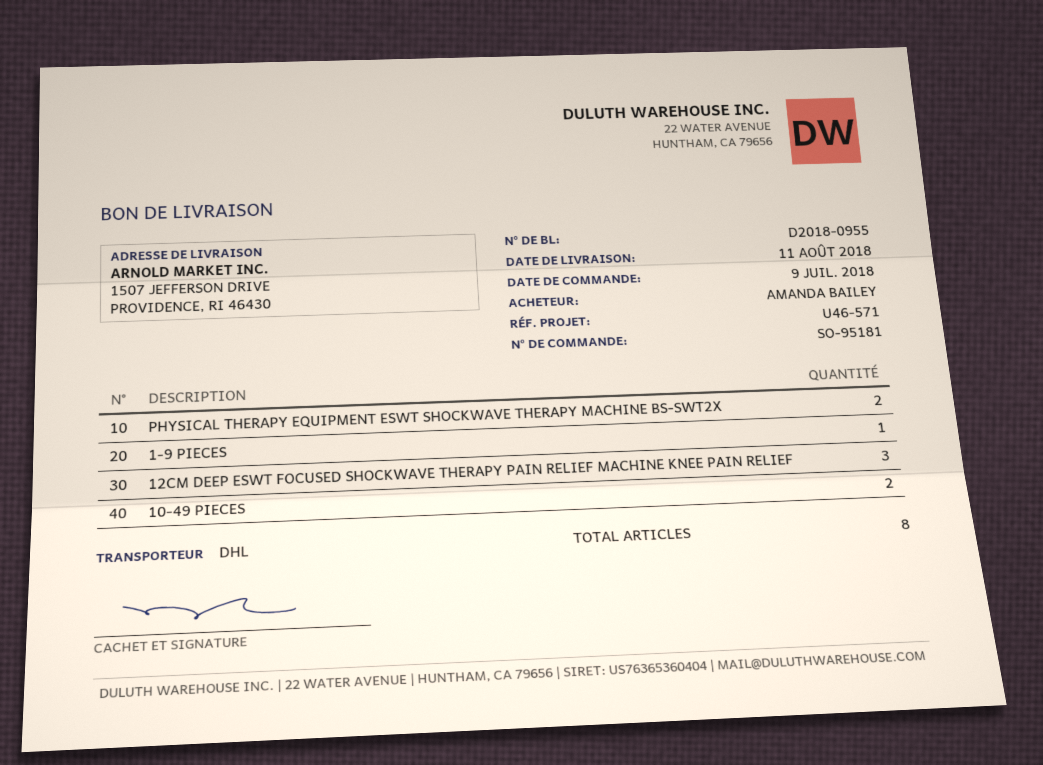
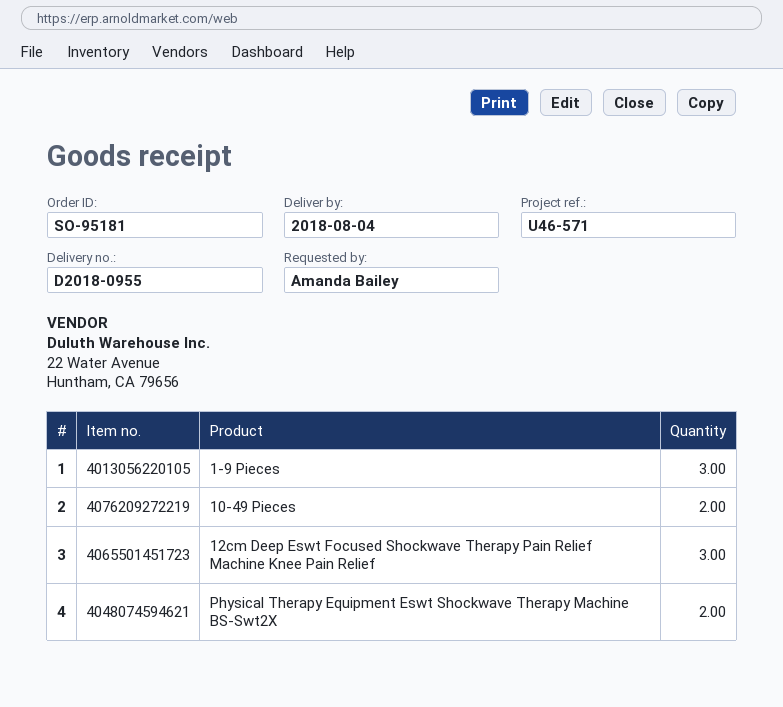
delivery date: 2018-08-11 -> 2018-08-04
1-9 PIECES: 1 -> 3

